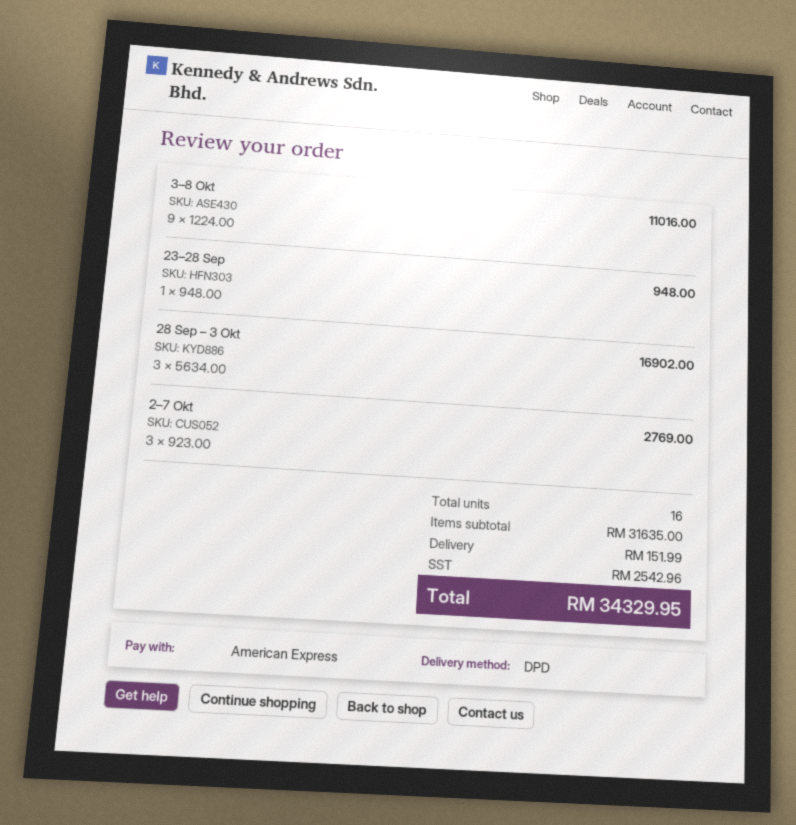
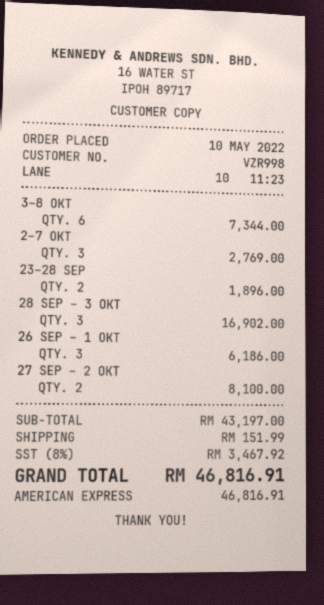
3–8 Okt: 9 for 11016.00 -> 6 for 7344.00
23–28 Sep: 1 for 948.00 -> 2 for 1896.00
26 SEP – 1 OKT: none -> 3 for 6186.00
27 SEP – 2 OKT: none -> 2 for 8100.00
subtotal: 31635.00 -> 43197.00
tax: 2542.96 -> 3467.92
total: 34329.95 -> 46816.91

